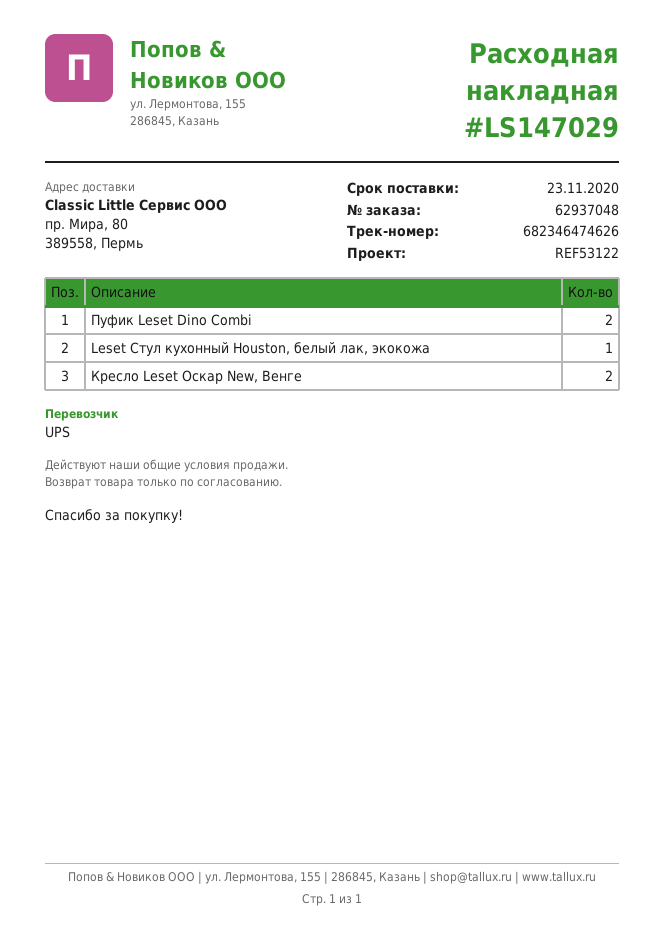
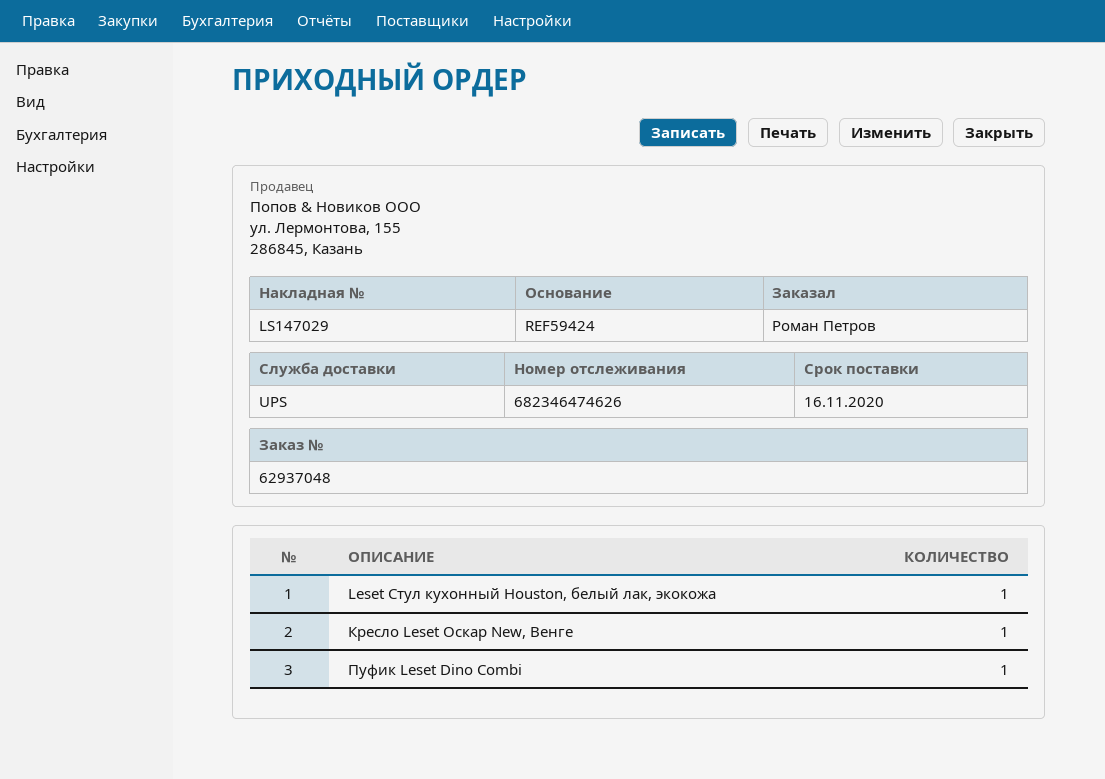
delivery date: 2020-11-23 -> 2020-11-16
reference: REF53122 -> REF59424
Пуфик Leset Dino Combi: 2 -> 1
Кресло Leset Оскар New, Венге: 2 -> 1

